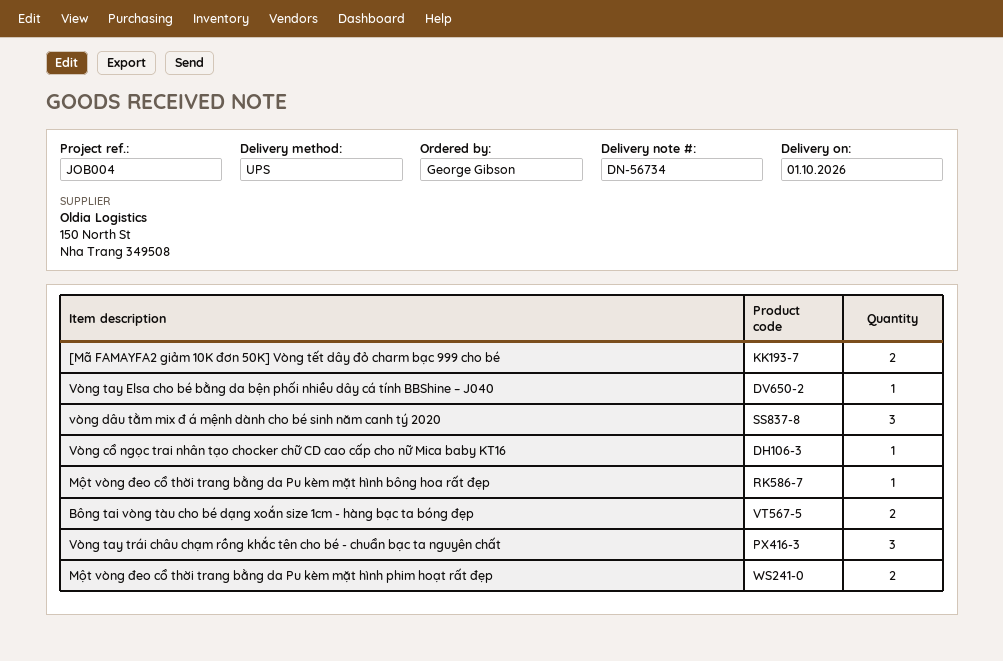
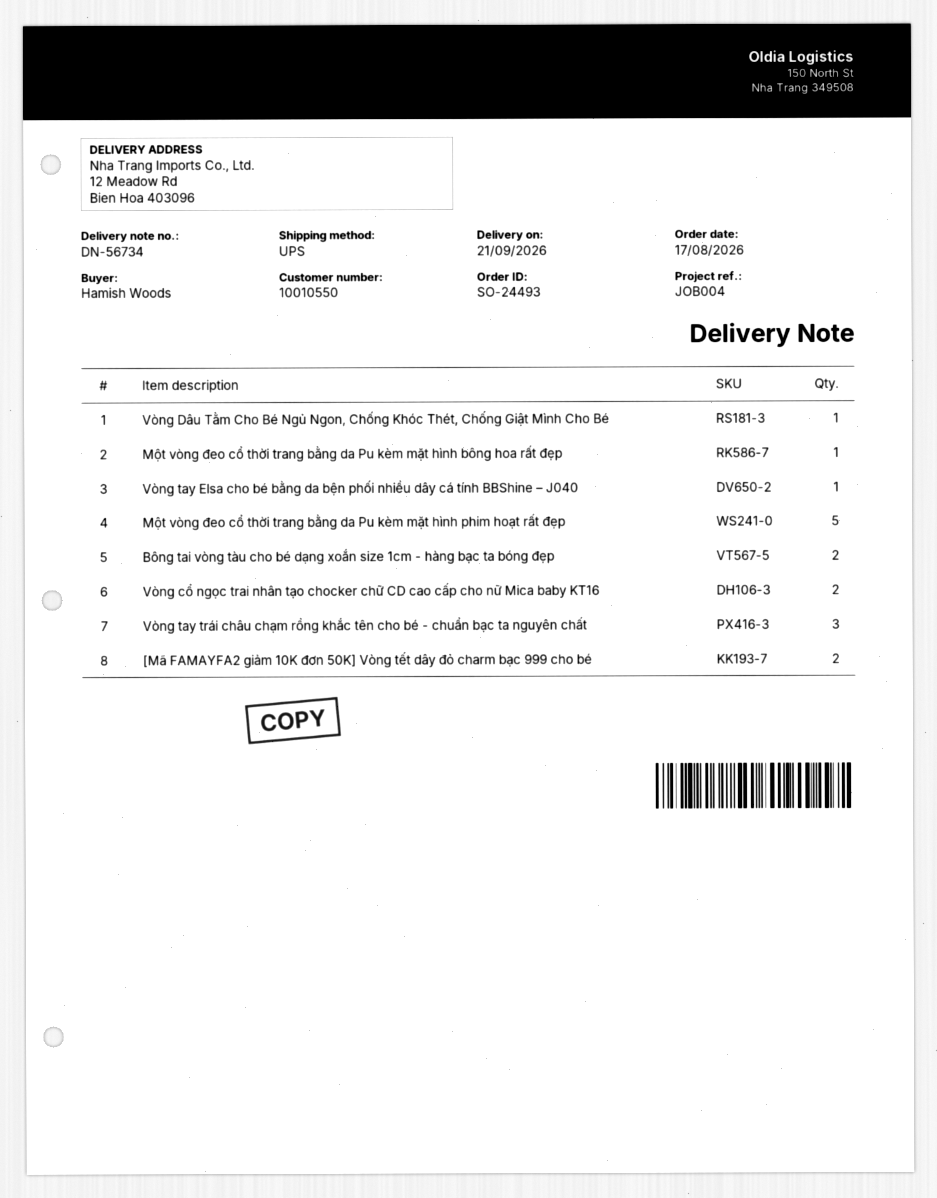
delivery date: 2026-10-01 -> 2026-09-21
ordered by: George Gibson -> Hamish Woods
vòng dâu tằm mix đ á mệnh dành cho bé sinh năm canh tý 2020: 3 -> none
Vòng cổ ngọc trai nhân tạo chocker chữ CD cao cấp cho nữ Mica baby KT16: 1 -> 2
Một vòng đeo cổ thời trang bằng da Pu kèm mặt hình phim hoạt rất đẹp: 2 -> 5
Vòng Dâu Tằm Cho Bé Ngủ Ngon, Chống Khóc Thét, Chống Giật Mình Cho Bé: none -> 1

